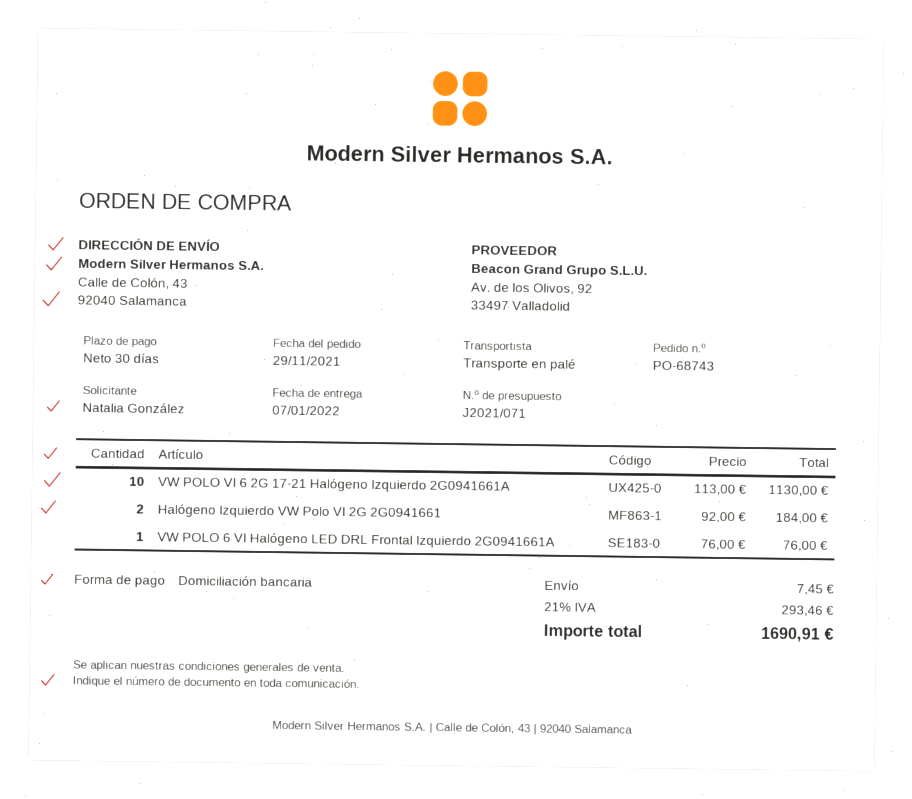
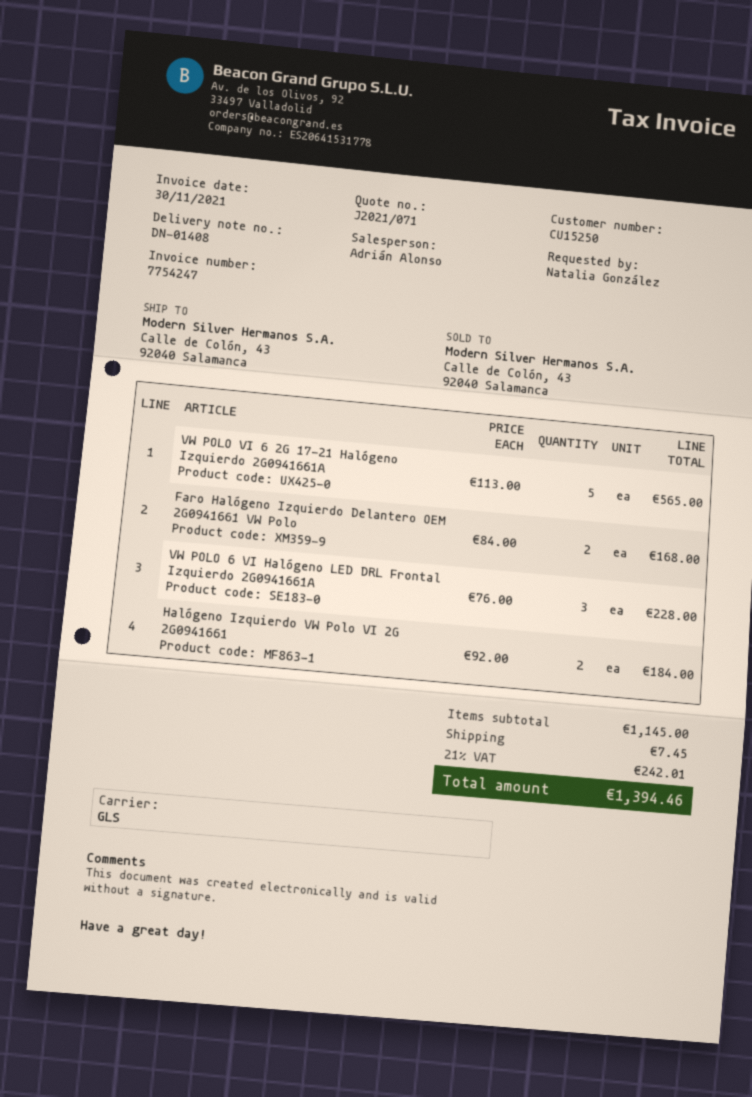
shipping method: pallet freight -> GLS
VW POLO VI 6 2G 17-21 Halógeno Izquierdo 2G0941661A: 10 x 113.00 = 1130.00 -> 5 x 113.00 = 565.00
VW POLO 6 VI Halógeno LED DRL Frontal Izquierdo 2G0941661A: 1 x 76.00 = 76.00 -> 3 x 76.00 = 228.00
Faro Halógeno Izquierdo Delantero OEM 2G0941661 VW Polo: none -> 2 x 84.00 = 168.00
tax: 21% = 293.46 -> 21% = 242.01
total: 1690.91 -> 1394.46

